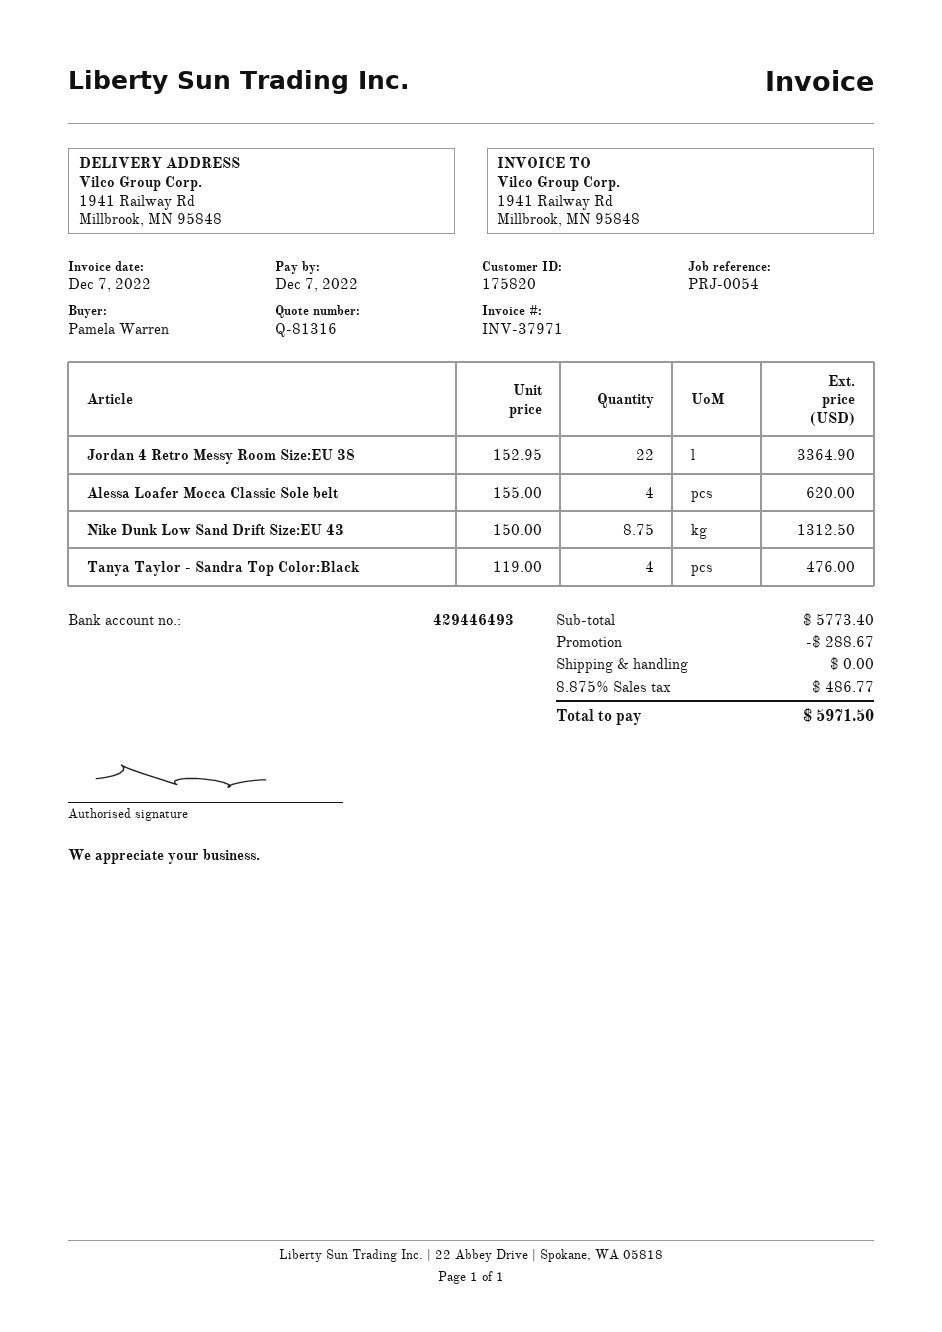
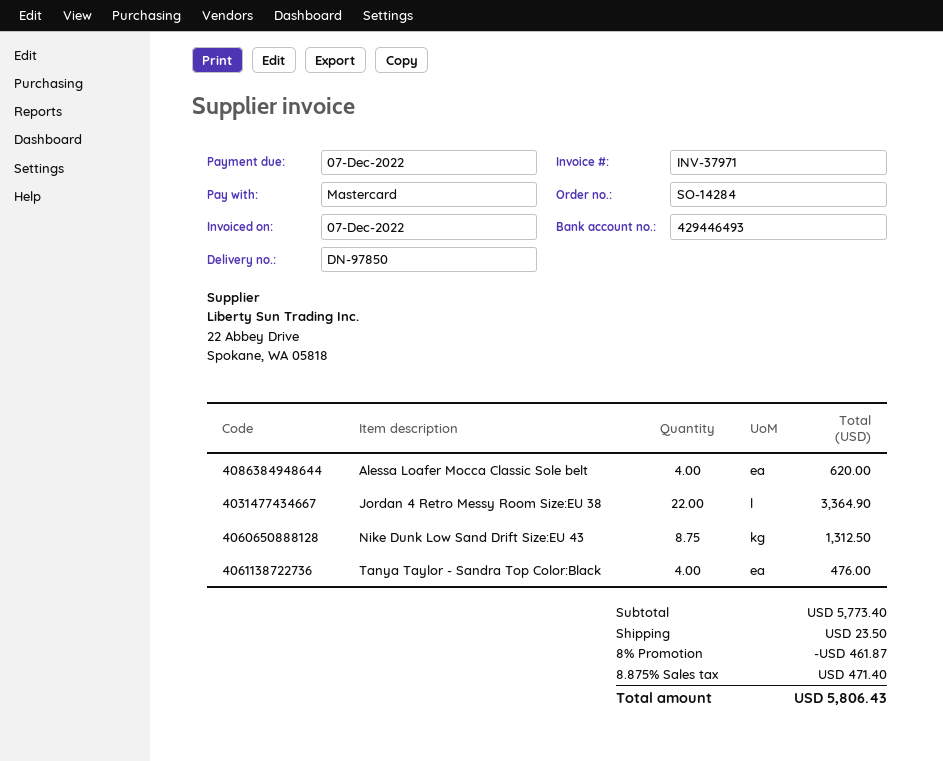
discount: 288.67 -> 461.87
shipping: 0.00 -> 23.50
tax: 8.875% = 486.77 -> 8.875% = 471.40
total: 5971.50 -> 5806.43

